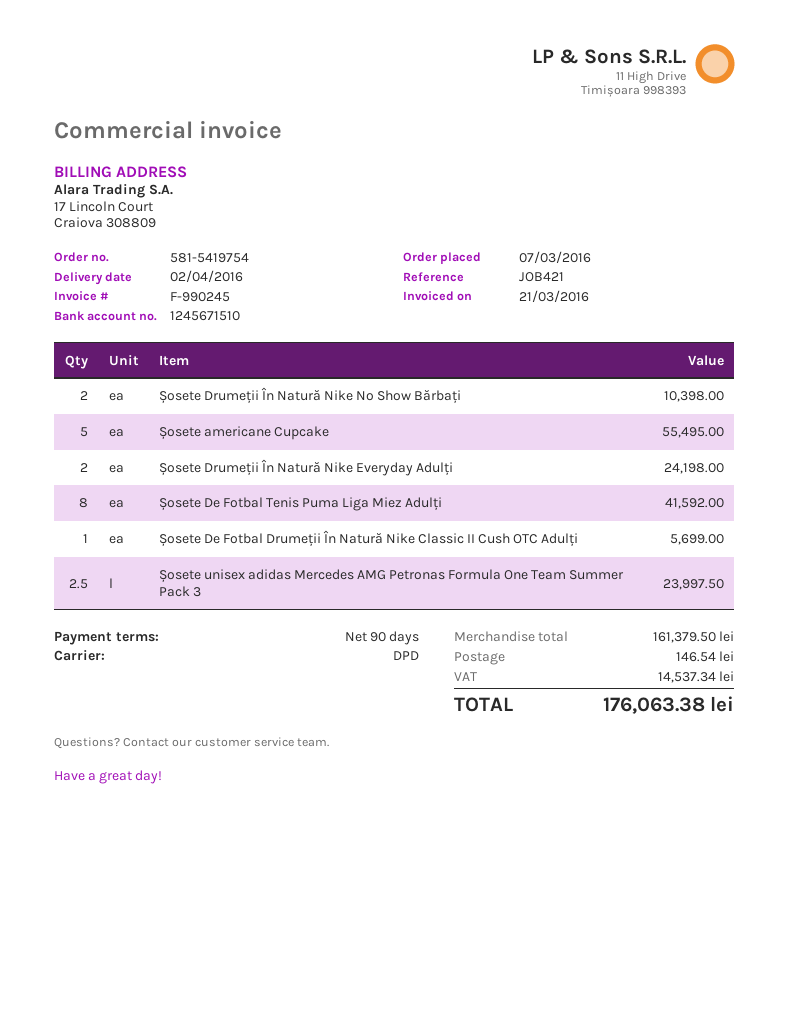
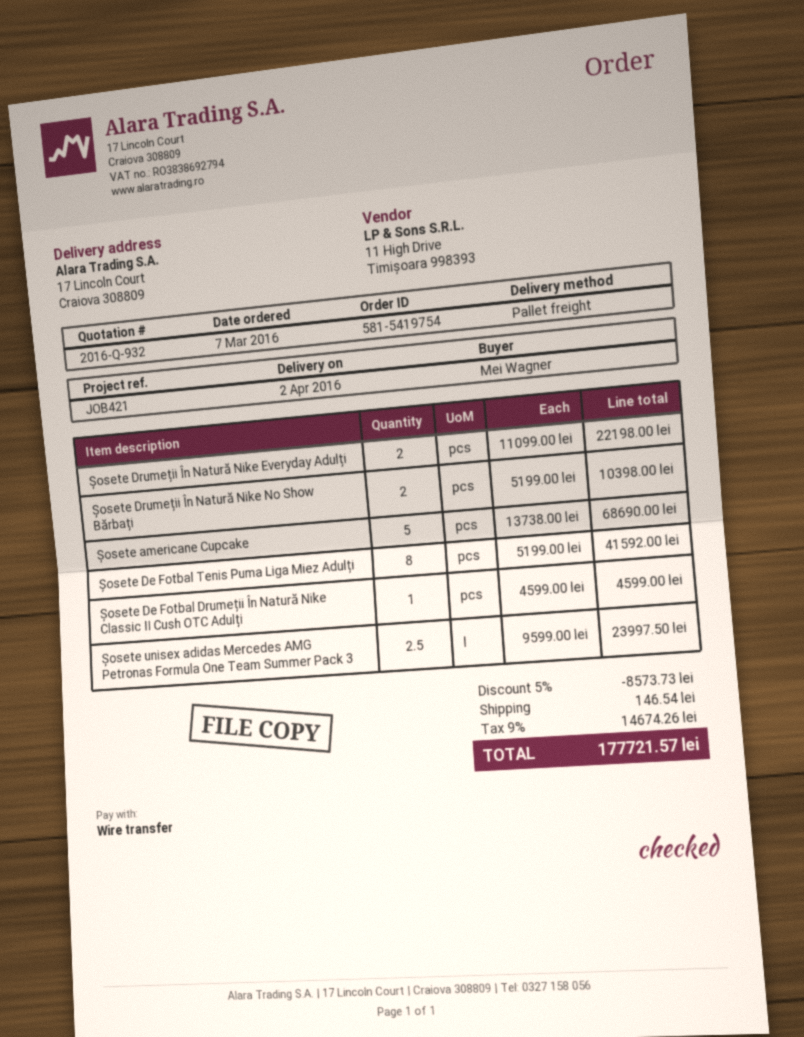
shipping method: DPD -> pallet freight
Șosete americane Cupcake: 5 for 55495.00 -> 5 for 68690.00
Șosete Drumeții În Natură Nike Everyday Adulți: 2 for 24198.00 -> 2 for 22198.00
Șosete De Fotbal Drumeții În Natură Nike Classic II Cush OTC Adulți: 1 for 5699.00 -> 1 for 4599.00
discount: none -> 5% = 8573.73
tax: 14537.34 -> 14674.26
total: 176063.38 -> 177721.57

